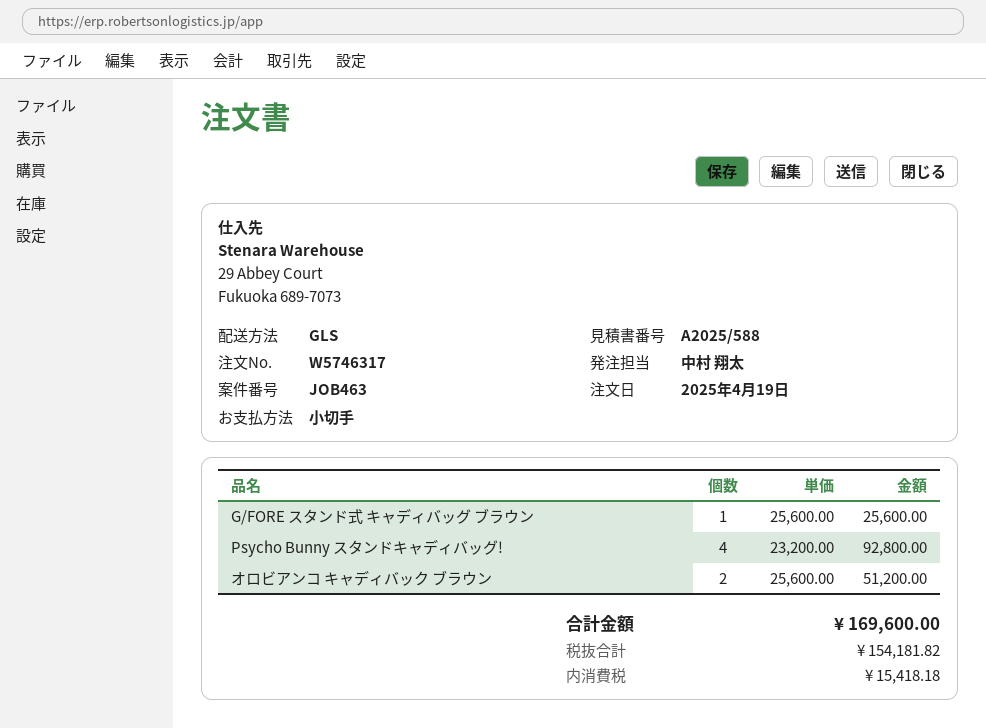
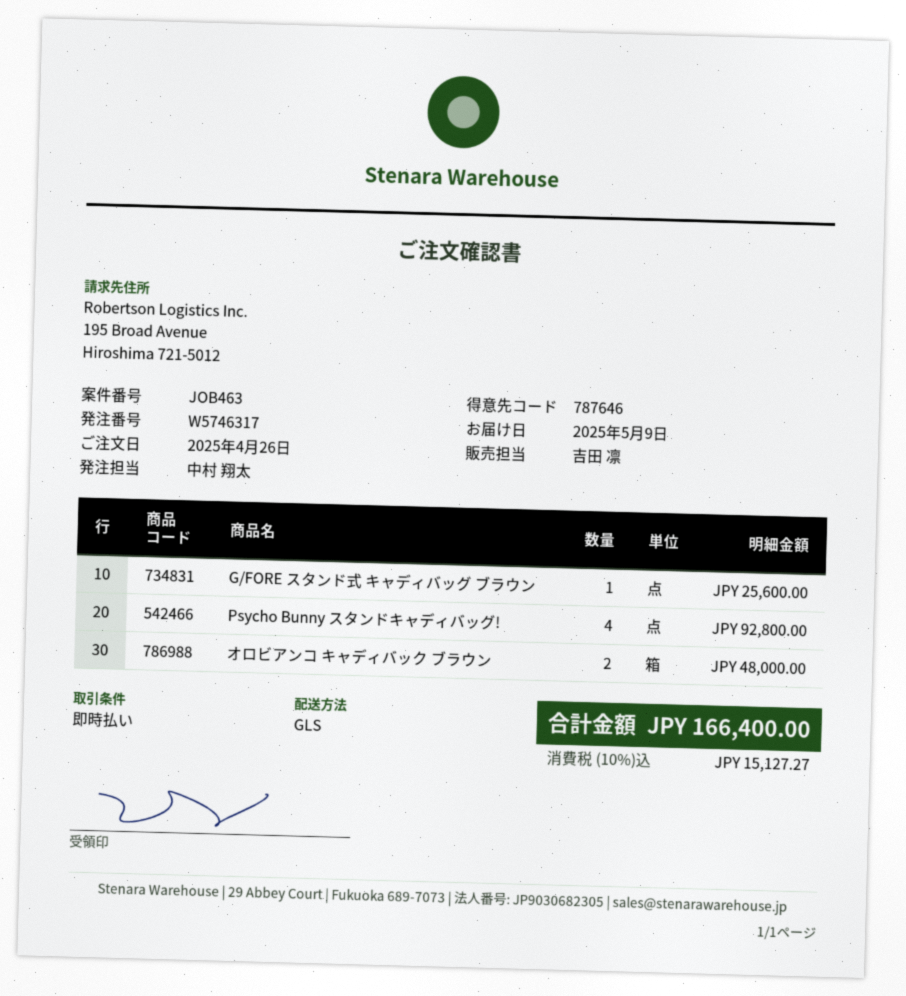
order date: 2025-04-19 -> 2025-04-26
オロビアンコ キャディバック ブラウン: 2 for 51200.00 -> 2 for 48000.00
tax: 15418.18 -> 15127.27
total: 169600.00 -> 166400.00

